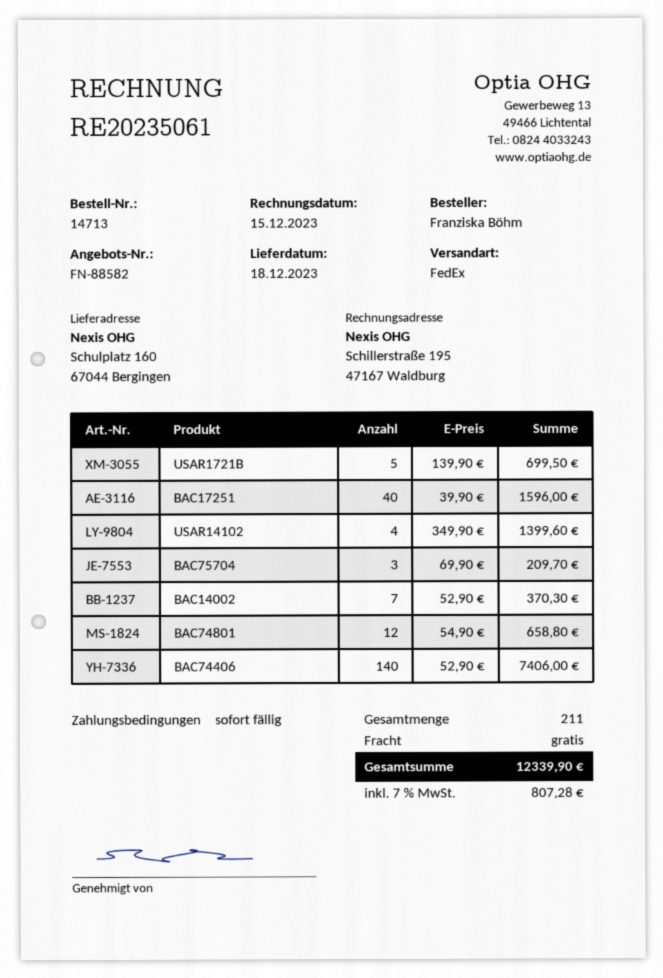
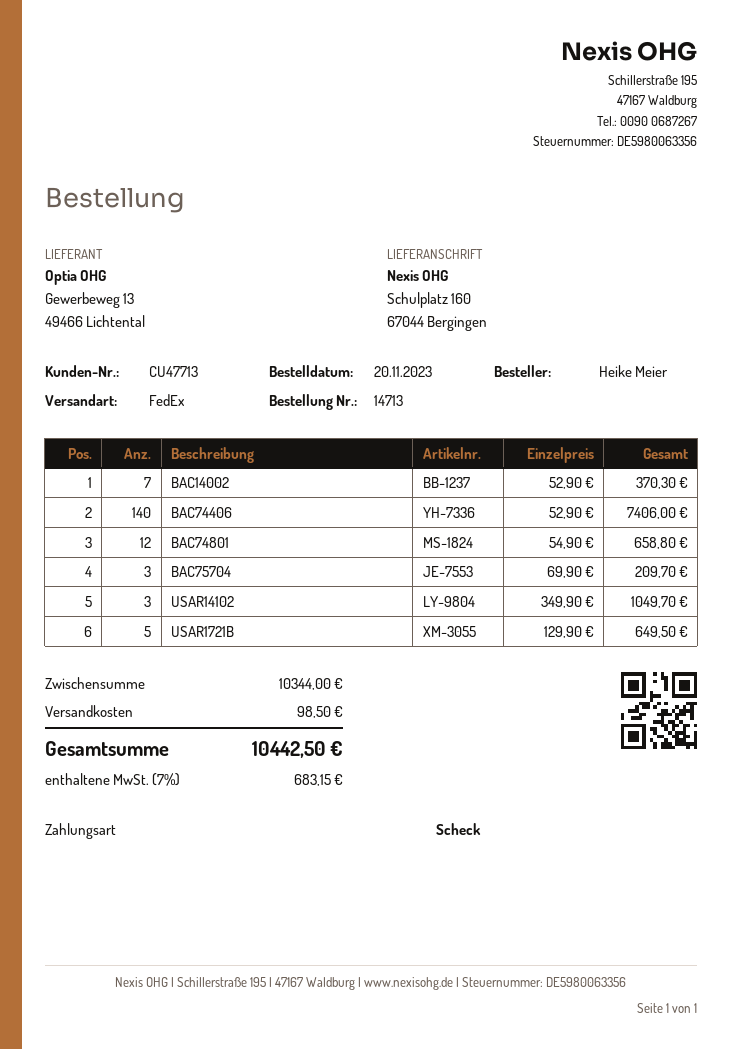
ordered by: Franziska Böhm -> Heike Meier
USAR1721B: 5 x 139.90 = 699.50 -> 5 x 129.90 = 649.50
BAC17251: 40 x 39.90 = 1596.00 -> none
USAR14102: 4 x 349.90 = 1399.60 -> 3 x 349.90 = 1049.70
shipping: 0.00 -> 98.50
tax: 7% = 807.28 -> 7% = 683.15
total: 12339.90 -> 10442.50

